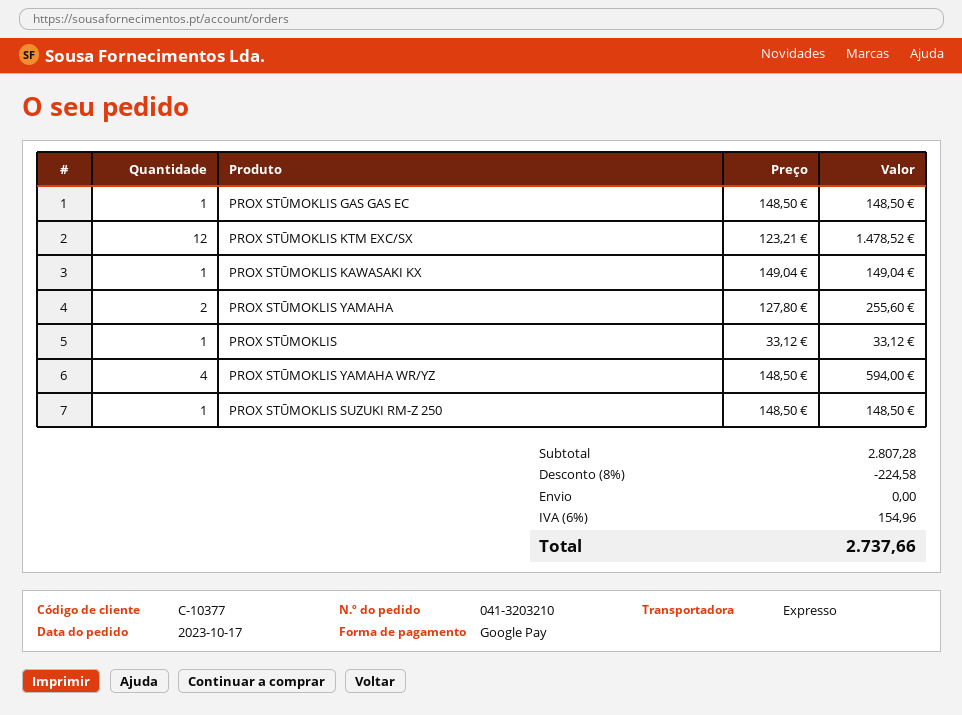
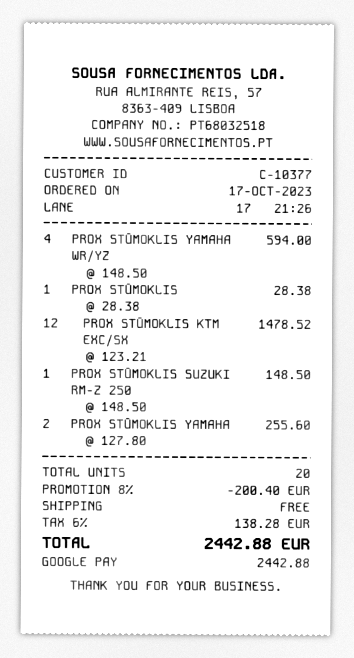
PROX STŪMOKLIS GAS GAS EC: 1 x 148.50 = 148.50 -> none
PROX STŪMOKLIS KAWASAKI KX: 1 x 149.04 = 149.04 -> none
PROX STŪMOKLIS: 1 x 33.12 = 33.12 -> 1 x 28.38 = 28.38
discount: 8% = 224.58 -> 8% = 200.40
tax: 6% = 154.96 -> 6% = 138.28
total: 2737.66 -> 2442.88

